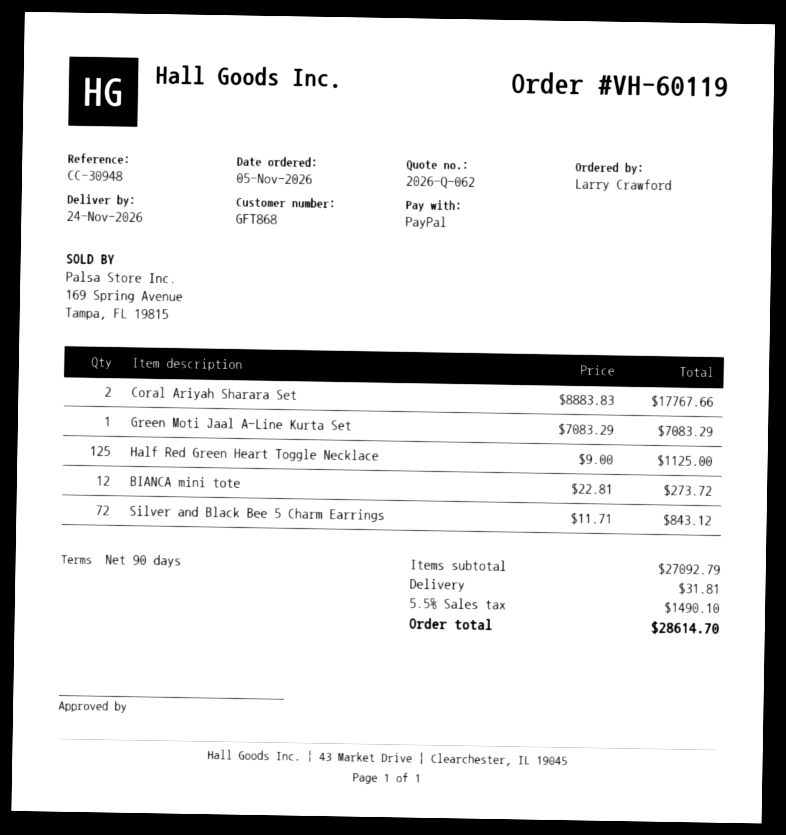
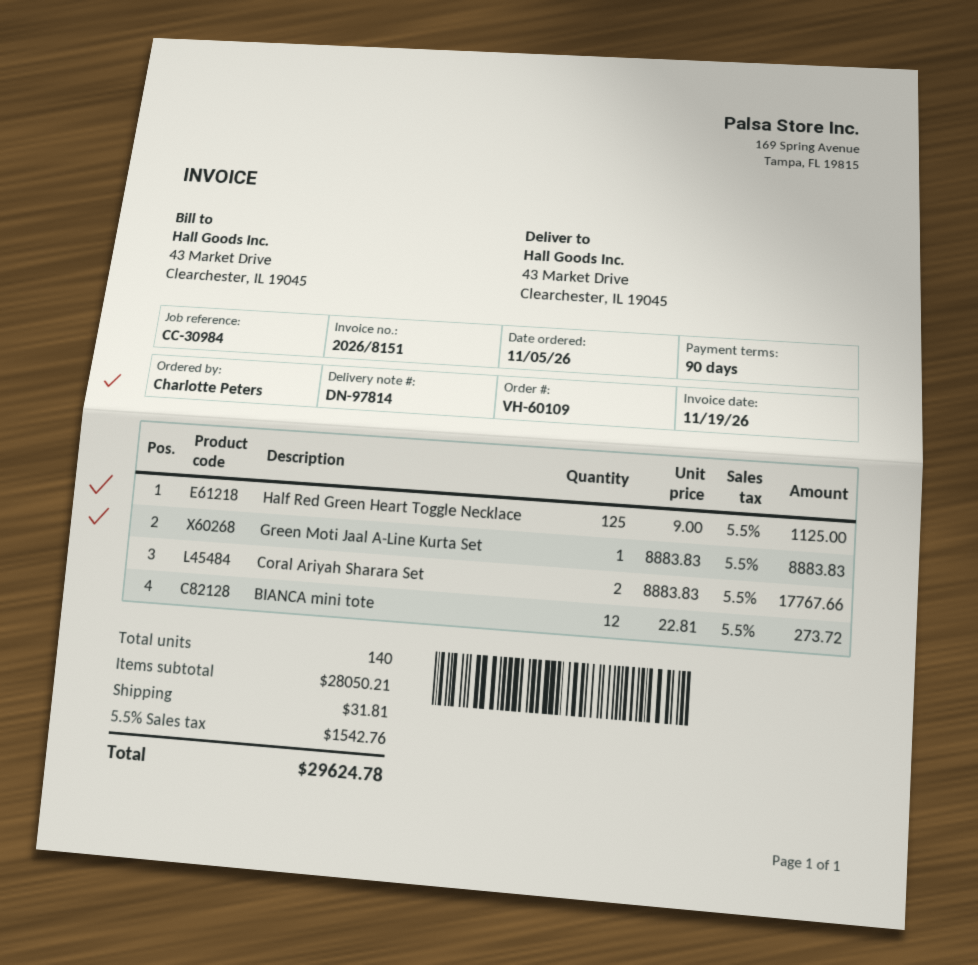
order number: VH-60119 -> VH-60109
reference: CC-30948 -> CC-30984
ordered by: Larry Crawford -> Charlotte Peters
Green Moti Jaal A-Line Kurta Set: 1 x 7083.29 = 7083.29 -> 1 x 8883.83 = 8883.83
Silver and Black Bee 5 Charm Earrings: 72 x 11.71 = 843.12 -> none
subtotal: 27092.79 -> 28050.21
tax: 5.5% = 1490.10 -> 5.5% = 1542.76
total: 28614.70 -> 29624.78

